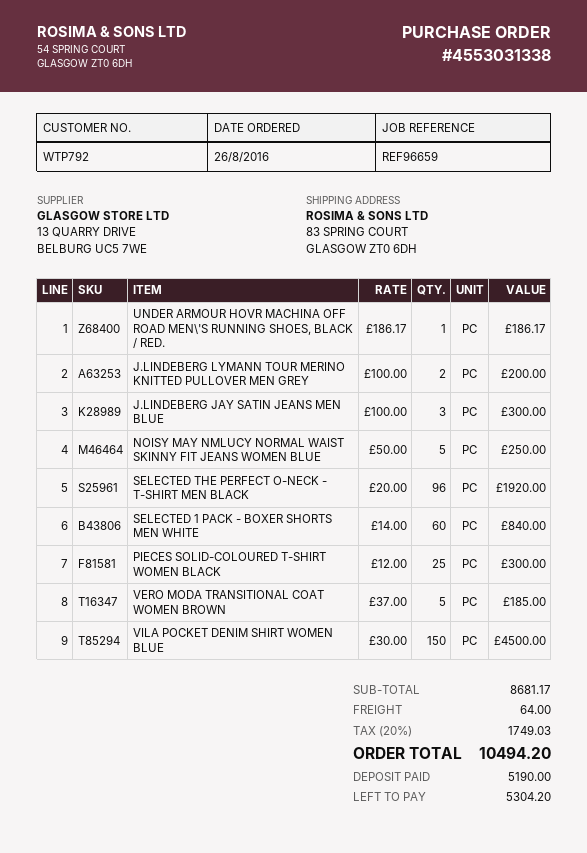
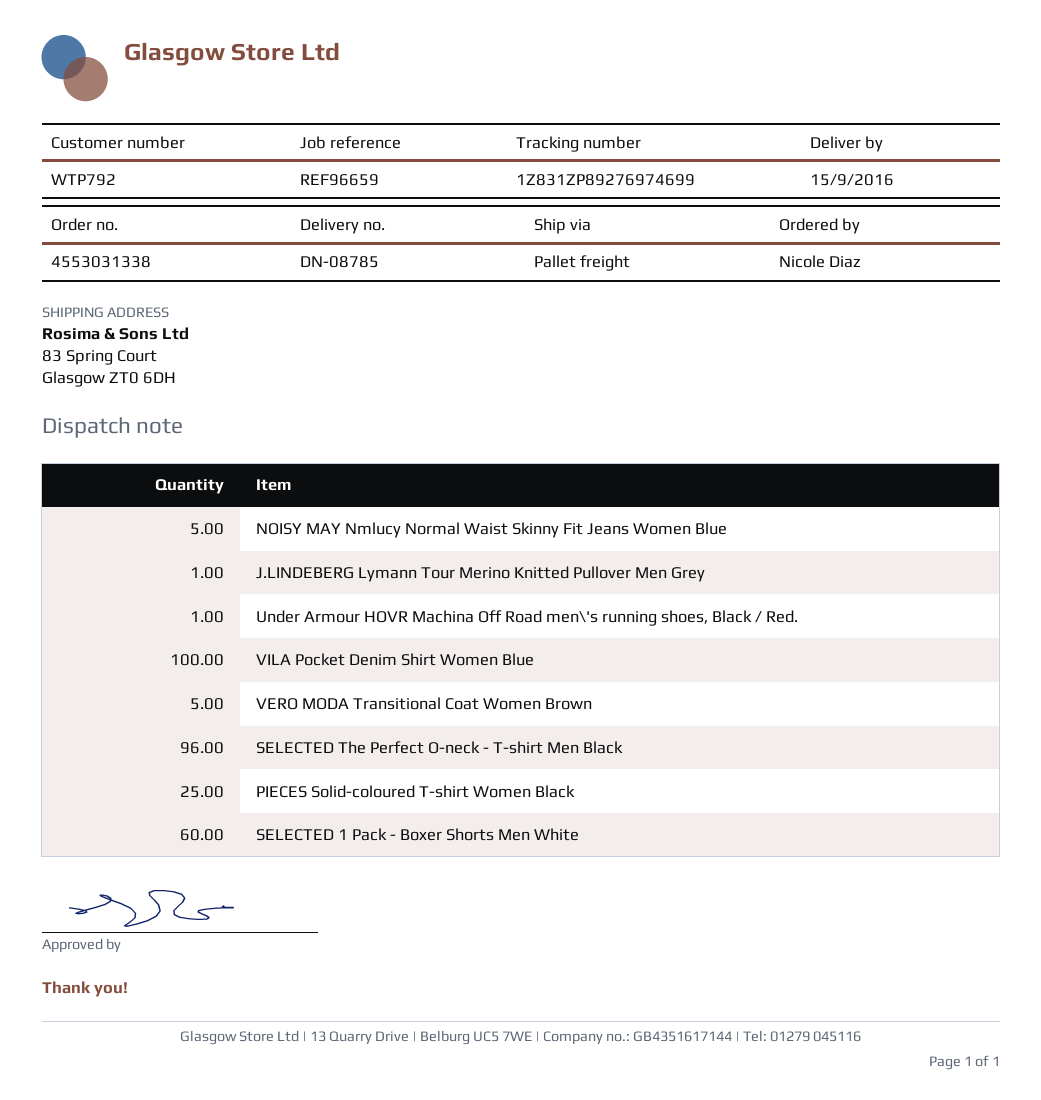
J.LINDEBERG LYMANN TOUR MERINO KNITTED PULLOVER MEN GREY: 2 -> 1
J.LINDEBERG JAY SATIN JEANS MEN BLUE: 3 -> none
VILA POCKET DENIM SHIRT WOMEN BLUE: 150 -> 100

